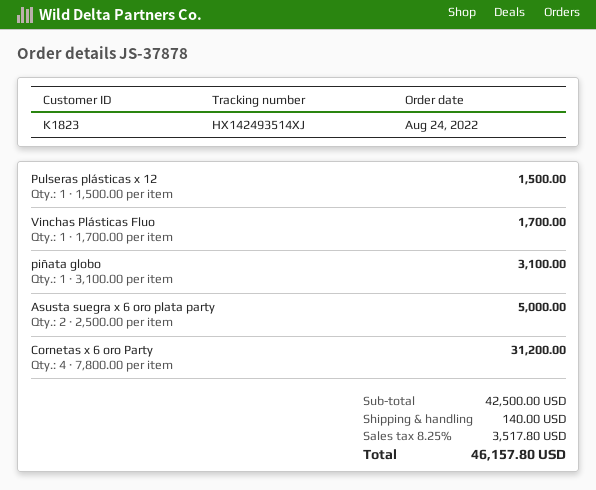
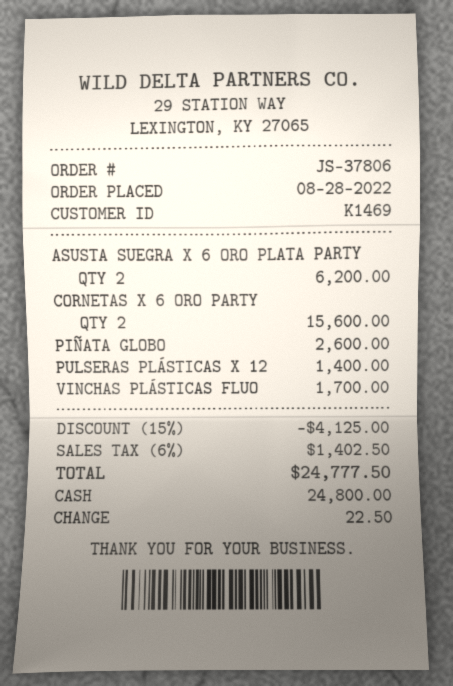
order number: JS-37878 -> JS-37806
order date: 2022-08-24 -> 2022-08-28
customer number: K1823 -> K1469
Pulseras plásticas x 12: 1 for 1500.00 -> 1 for 1400.00
piñata globo: 1 for 3100.00 -> 1 for 2600.00
Asusta suegra x 6 oro plata party: 2 for 5000.00 -> 2 for 6200.00
Cornetas x 6 oro Party: 4 for 31200.00 -> 2 for 15600.00
discount: none -> 15% = 4125.00
shipping: 140.00 -> none
tax: 8.25% = 3517.80 -> 6% = 1402.50
total: 46157.80 -> 24777.50

